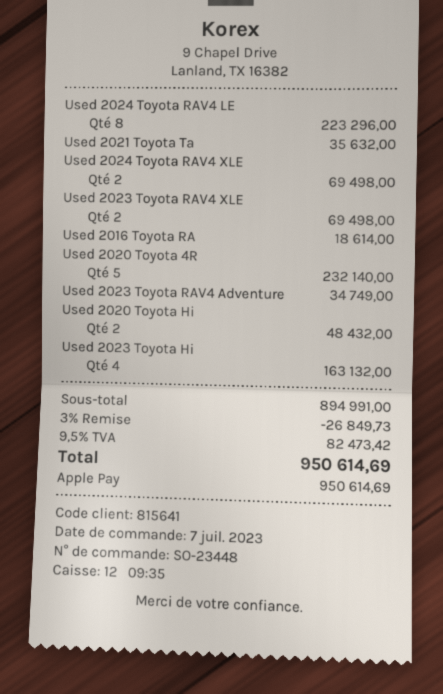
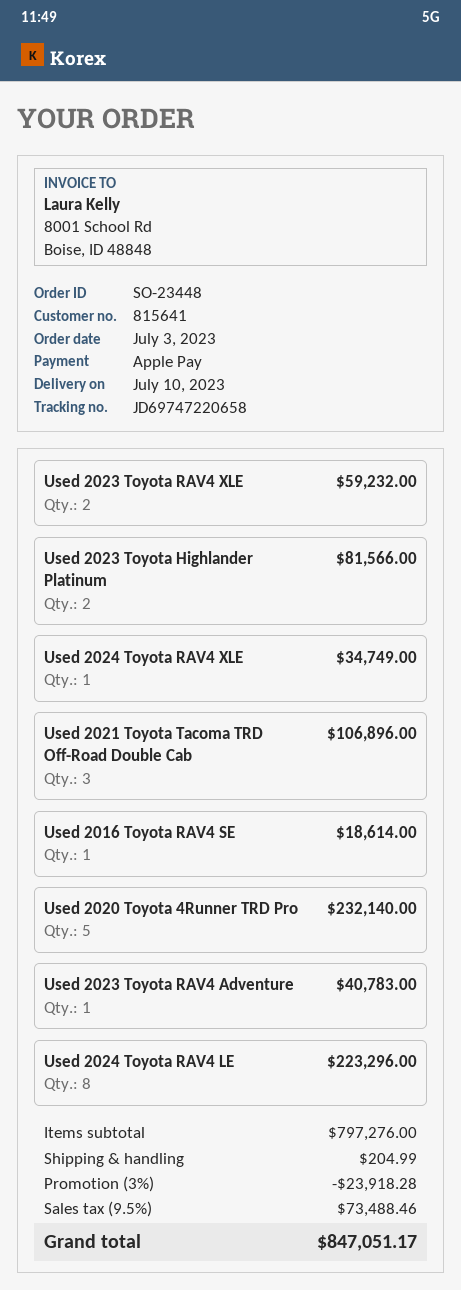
order date: 2023-07-07 -> 2023-07-03
Used 2021 Toyota Ta: 1 for 35632.00 -> 3 for 106896.00
Used 2024 Toyota RAV4 XLE: 2 for 69498.00 -> 1 for 34749.00
Used 2023 Toyota RAV4 XLE: 2 for 69498.00 -> 2 for 59232.00
Used 2023 Toyota RAV4 Adventure: 1 for 34749.00 -> 1 for 40783.00
Used 2020 Toyota Hi: 2 for 48432.00 -> none
Used 2023 Toyota Hi: 4 for 163132.00 -> 2 for 81566.00
subtotal: 894991.00 -> 797276.00
discount: 3% = 26849.73 -> 3% = 23918.28
shipping: none -> 204.99
tax: 9.5% = 82473.42 -> 9.5% = 73488.46
total: 950614.69 -> 847051.17

